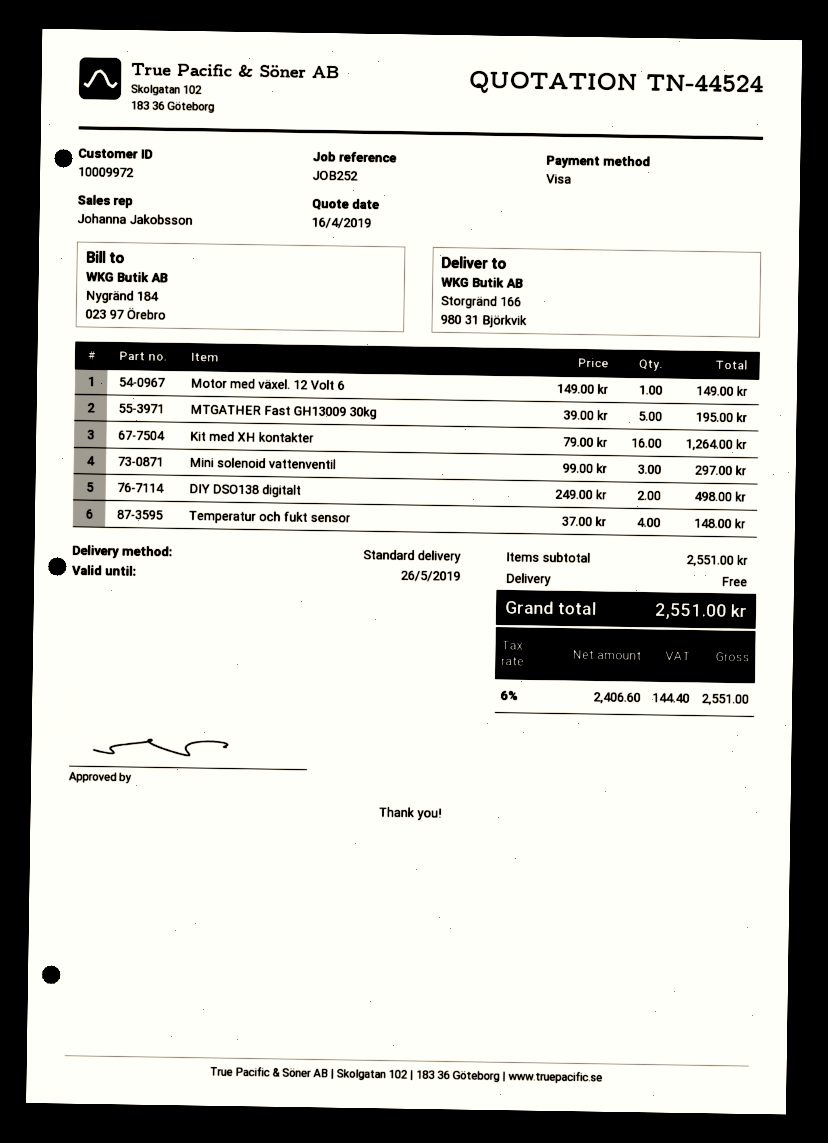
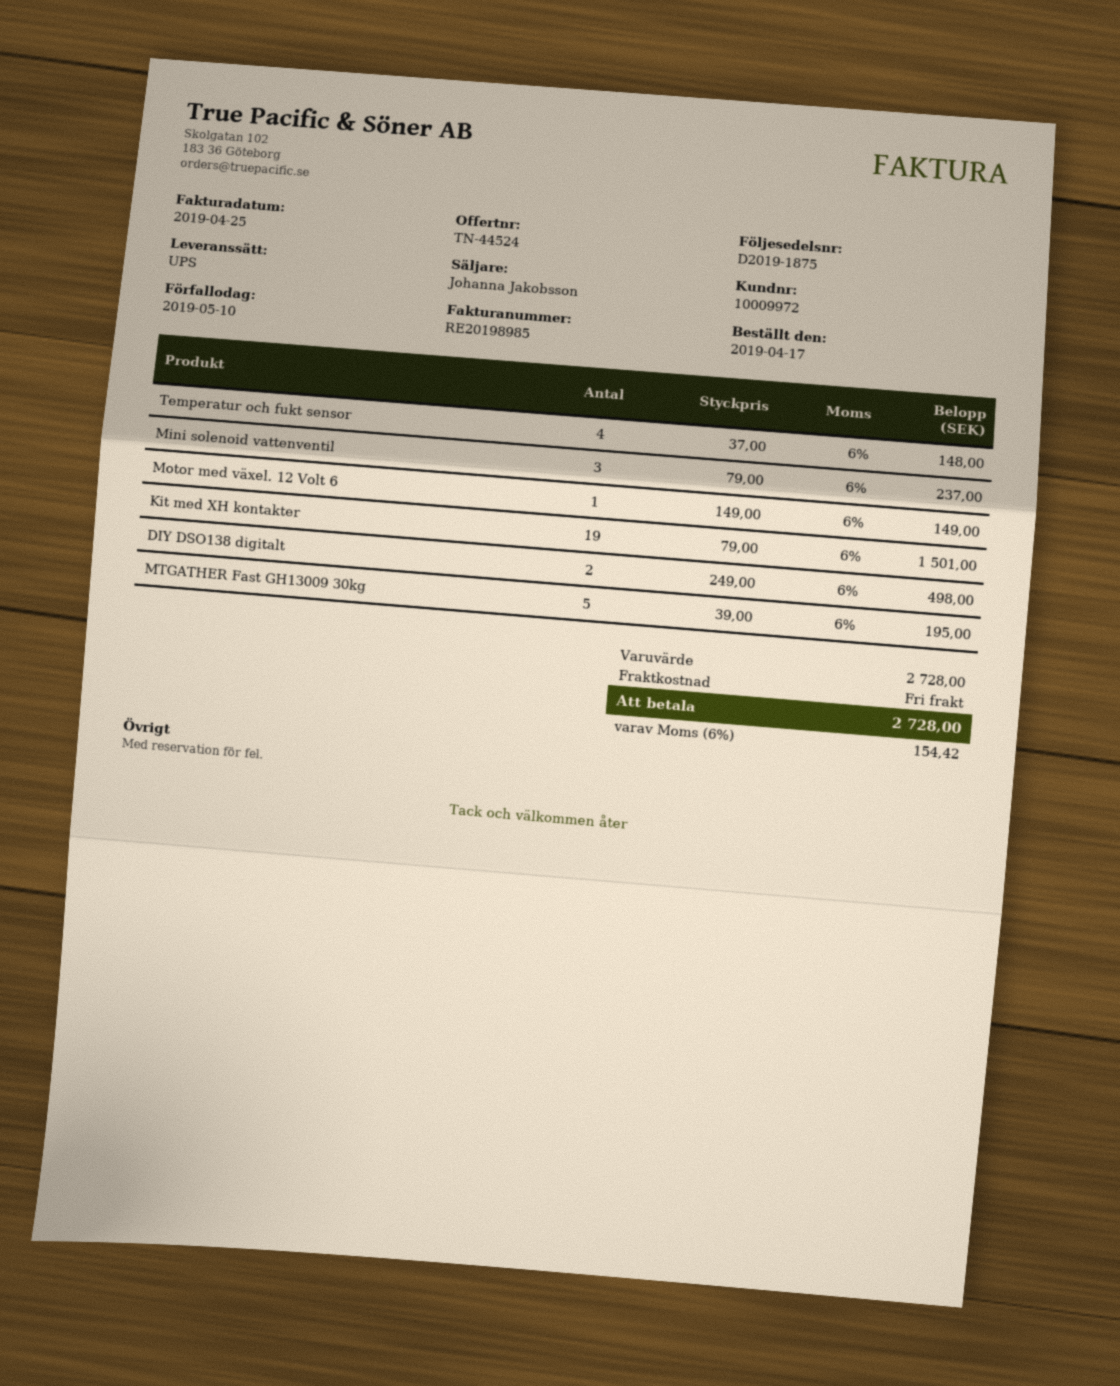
shipping method: standard -> UPS
Kit med XH kontakter: 16 x 79.00 = 1264.00 -> 19 x 79.00 = 1501.00
Mini solenoid vattenventil: 3 x 99.00 = 297.00 -> 3 x 79.00 = 237.00
subtotal: 2551.00 -> 2728.00
tax: 6% = 144.40 -> 6% = 154.42
total: 2551.00 -> 2728.00

